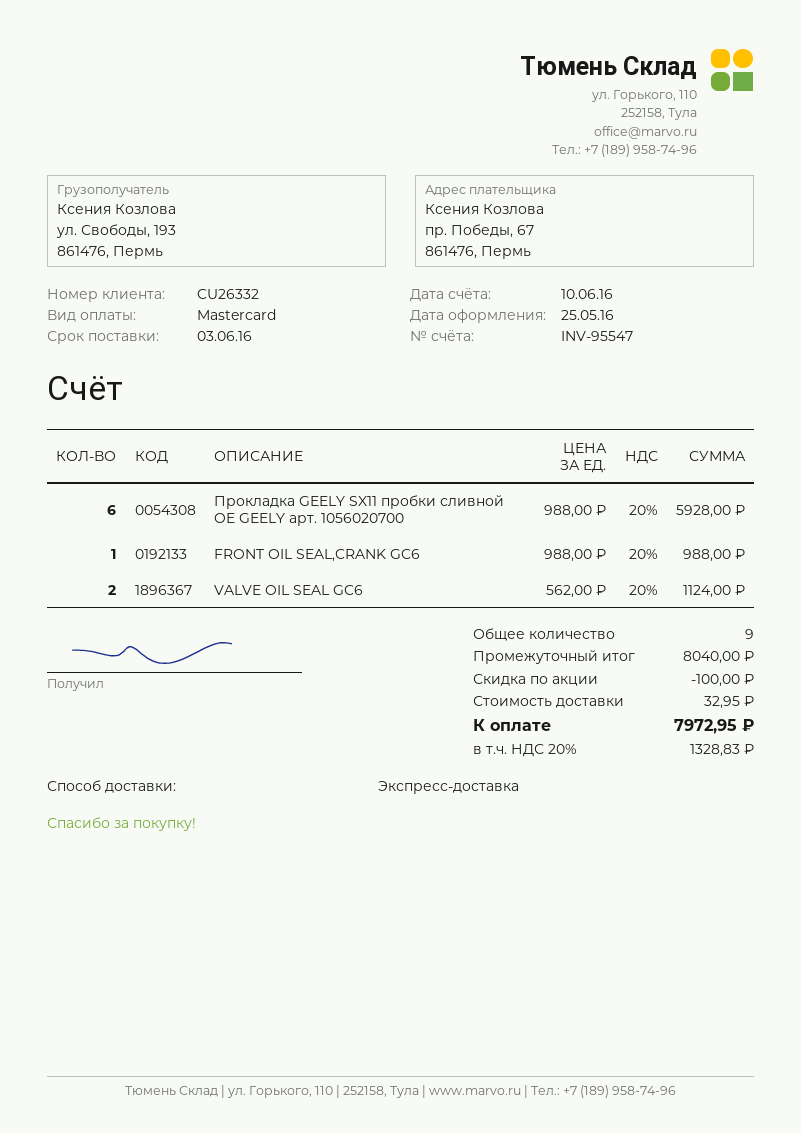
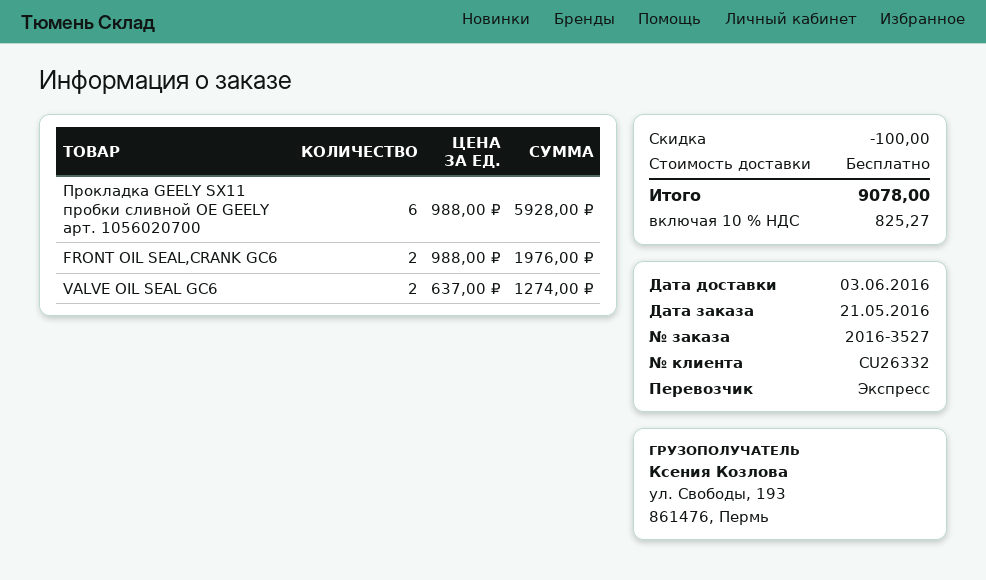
order date: 2016-05-25 -> 2016-05-21
FRONT OIL SEAL,CRANK GC6: 1 x 988.00 = 988.00 -> 2 x 988.00 = 1976.00
VALVE OIL SEAL GC6: 2 x 562.00 = 1124.00 -> 2 x 637.00 = 1274.00
shipping: 32.95 -> 0.00
tax: 20% = 1328.83 -> 10% = 825.27
total: 7972.95 -> 9078.00

